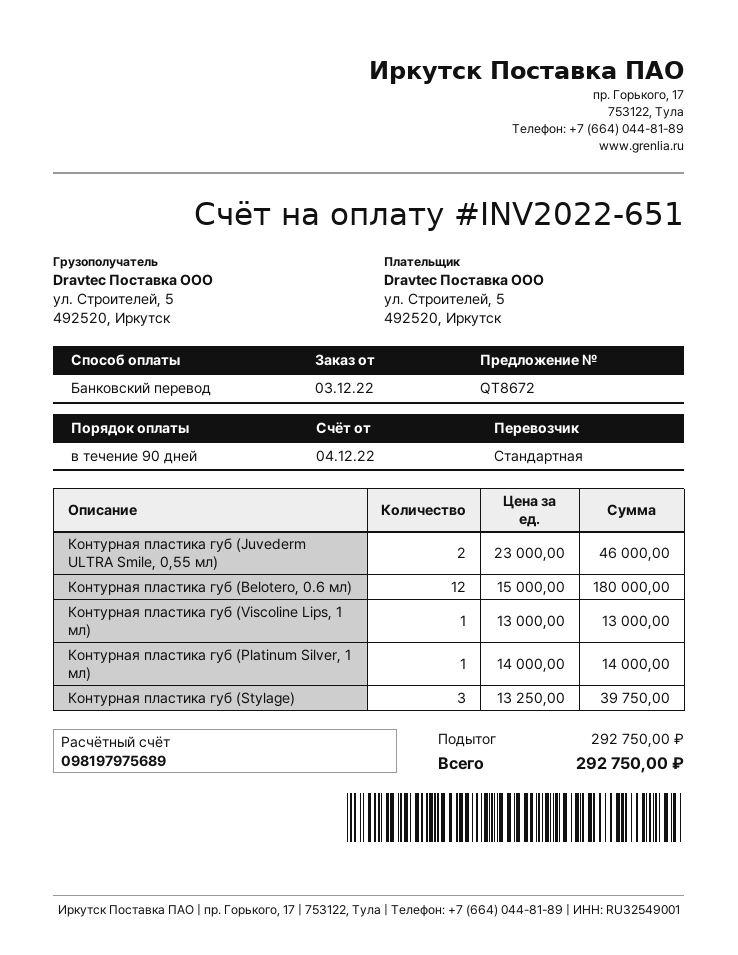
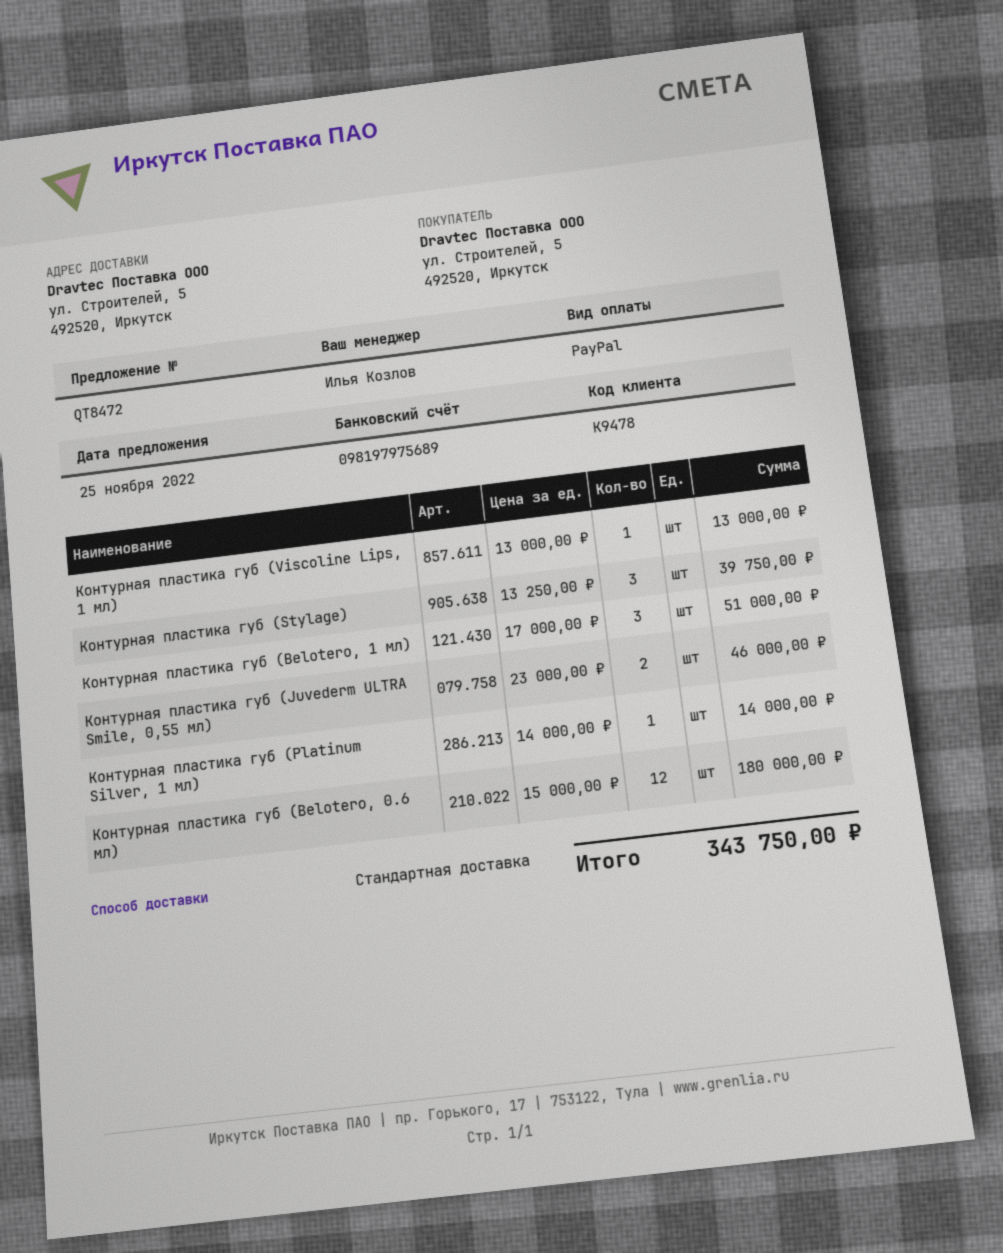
quote number: QT8672 -> QT8472
payment method: bank transfer -> PayPal
Контурная пластика губ (Belotero, 1 мл): none -> 3 x 17000.00 = 51000.00
total: 292750.00 -> 343750.00

